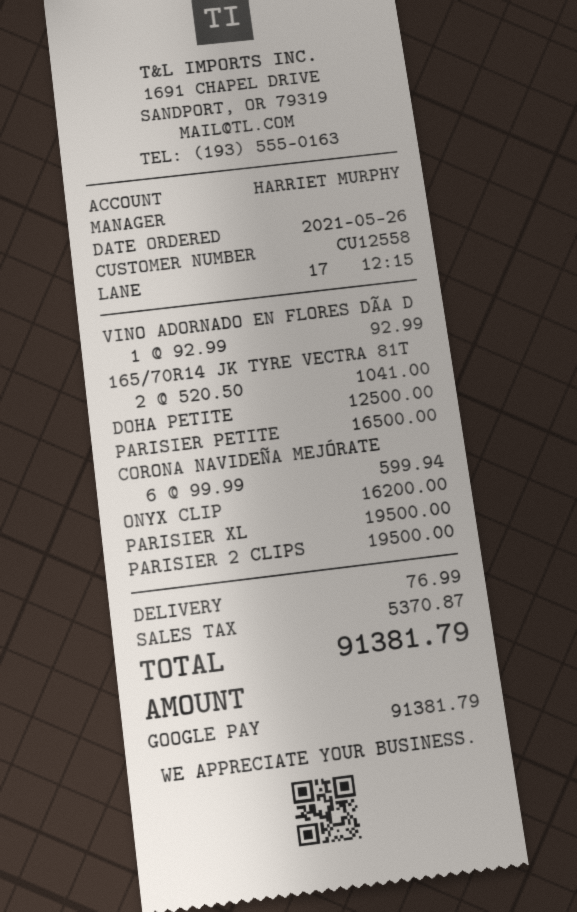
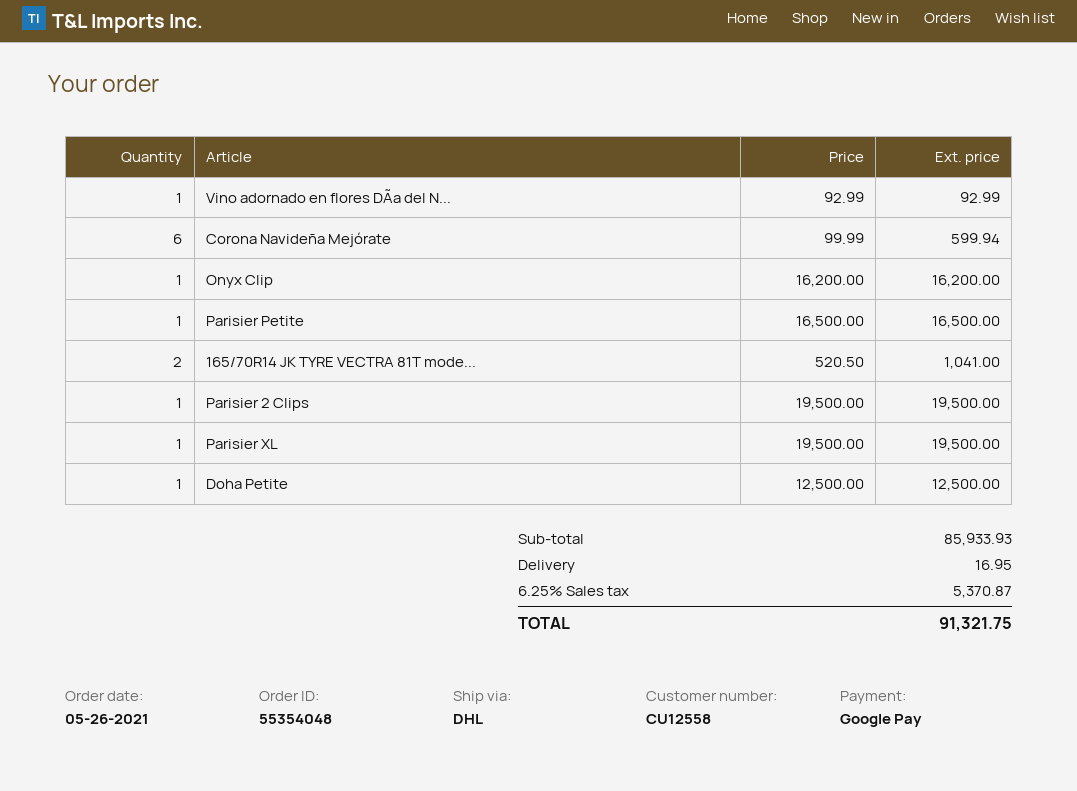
shipping: 76.99 -> 16.95
total: 91381.79 -> 91321.75

